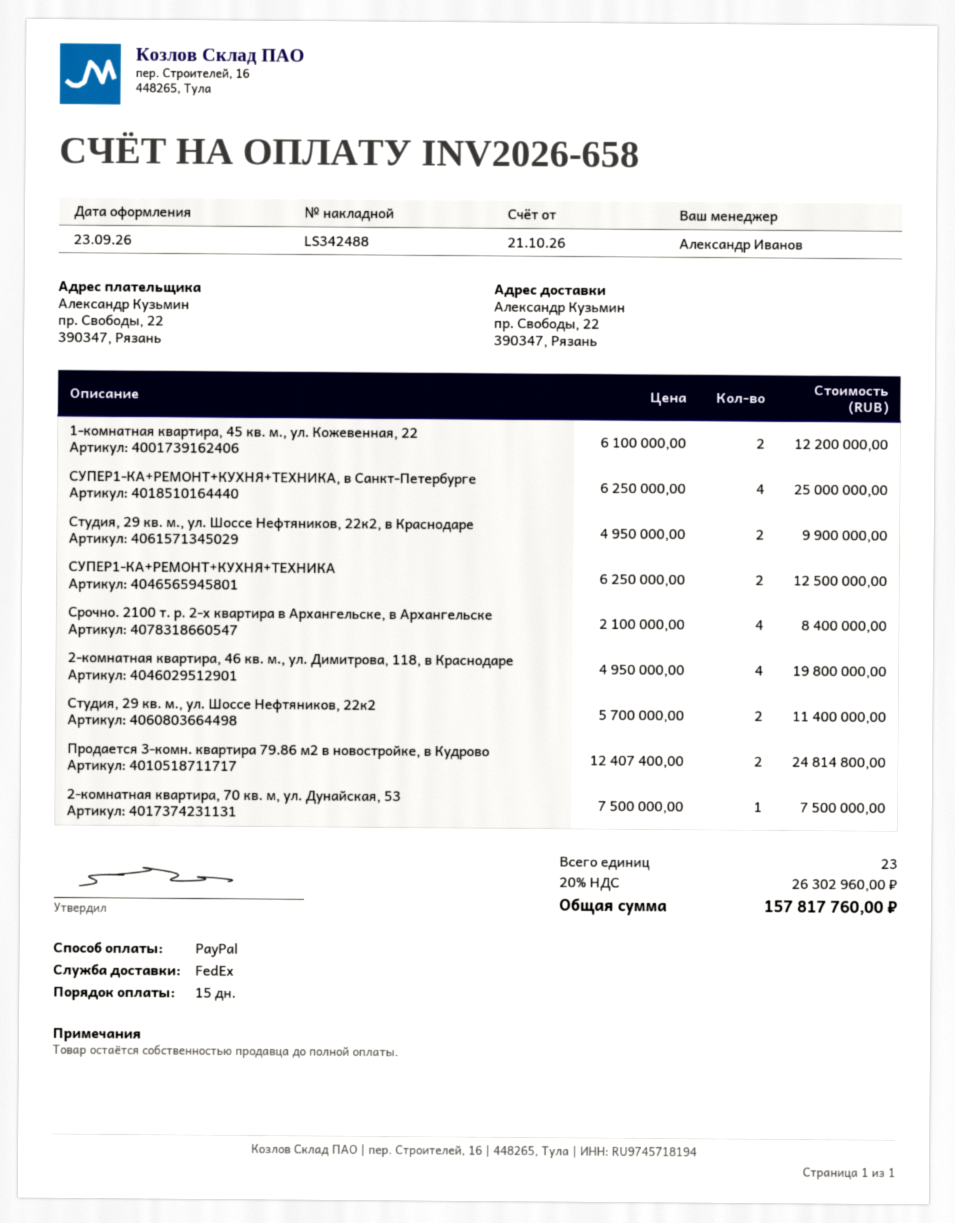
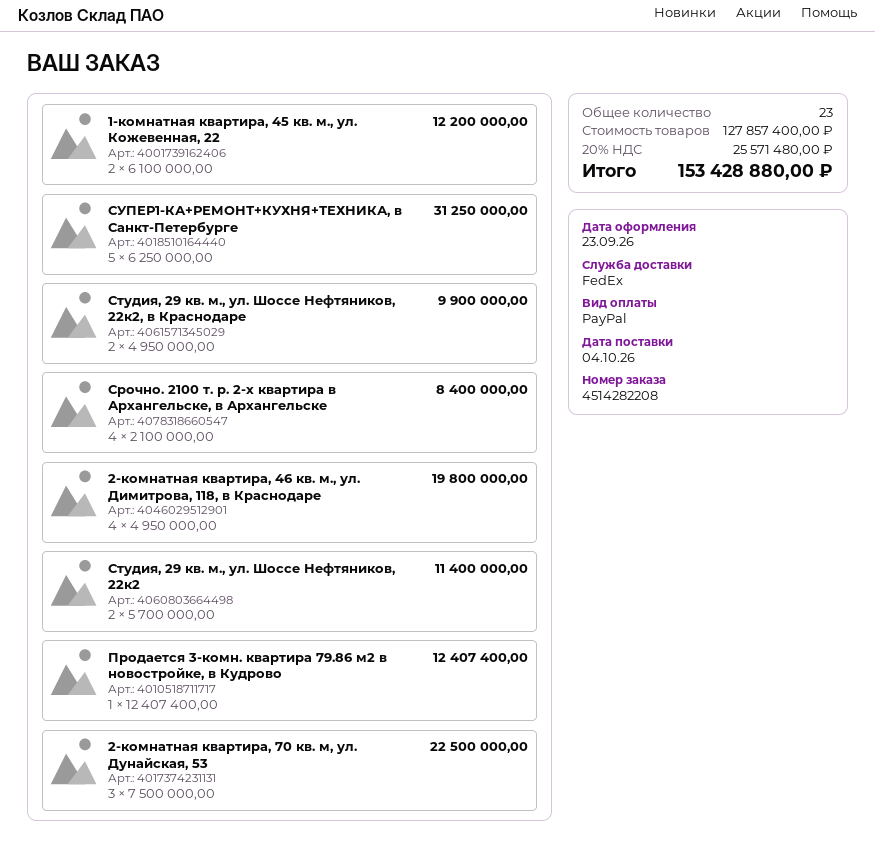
СУПЕР1-КА+РЕМОНТ+КУХНЯ+ТЕХНИКА, в Санкт-Петербурге: 4 x 6250000.00 = 25000000.00 -> 5 x 6250000.00 = 31250000.00
СУПЕР1-КА+РЕМОНТ+КУХНЯ+ТЕХНИКА: 2 x 6250000.00 = 12500000.00 -> none
Продается 3-комн. квартира 79.86 м2 в новостройке, в Кудрово: 2 x 12407400.00 = 24814800.00 -> 1 x 12407400.00 = 12407400.00
2-комнатная квартира, 70 кв. м, ул. Дунайская, 53: 1 x 7500000.00 = 7500000.00 -> 3 x 7500000.00 = 22500000.00
tax: 20% = 26302960.00 -> 20% = 25571480.00
total: 157817760.00 -> 153428880.00

